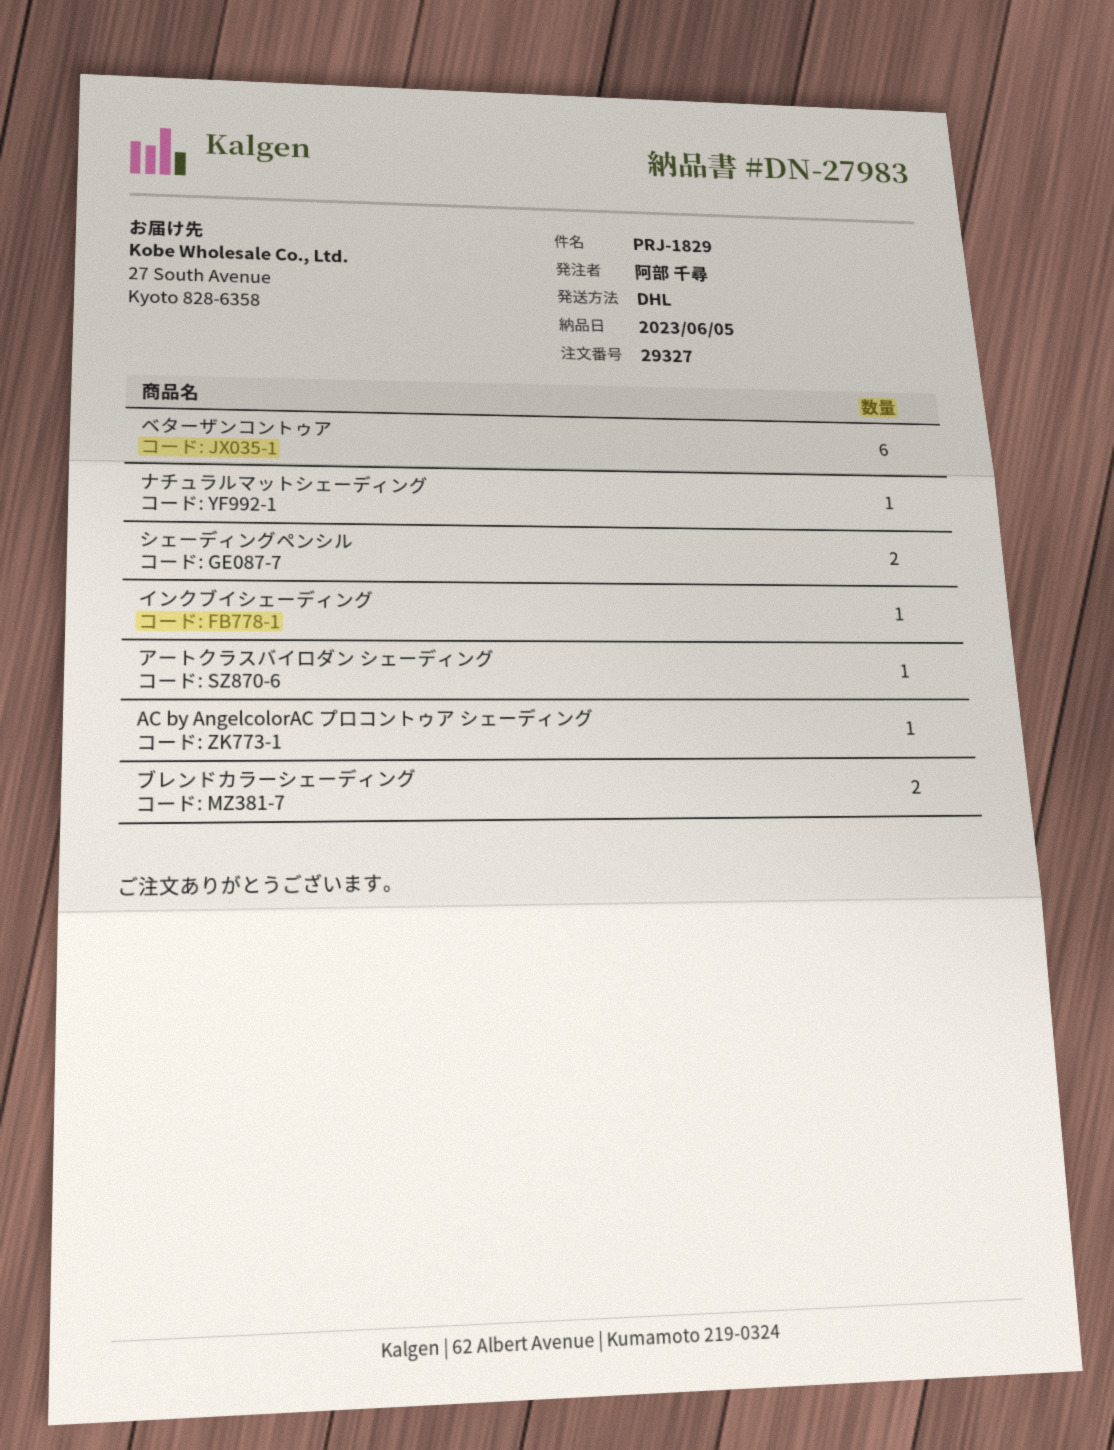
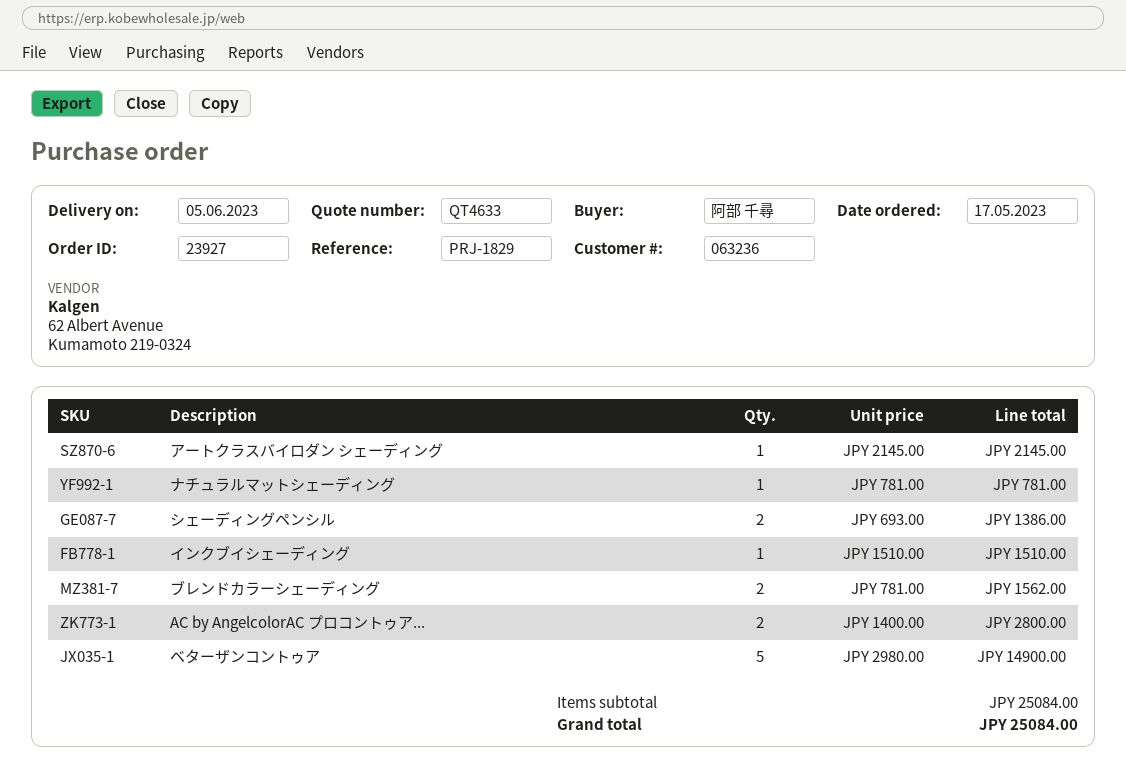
order number: 29327 -> 23927
ベターザンコントゥア: 6 -> 5
AC by AngelcolorAC プロコントゥア シェーディング: 1 -> 2

